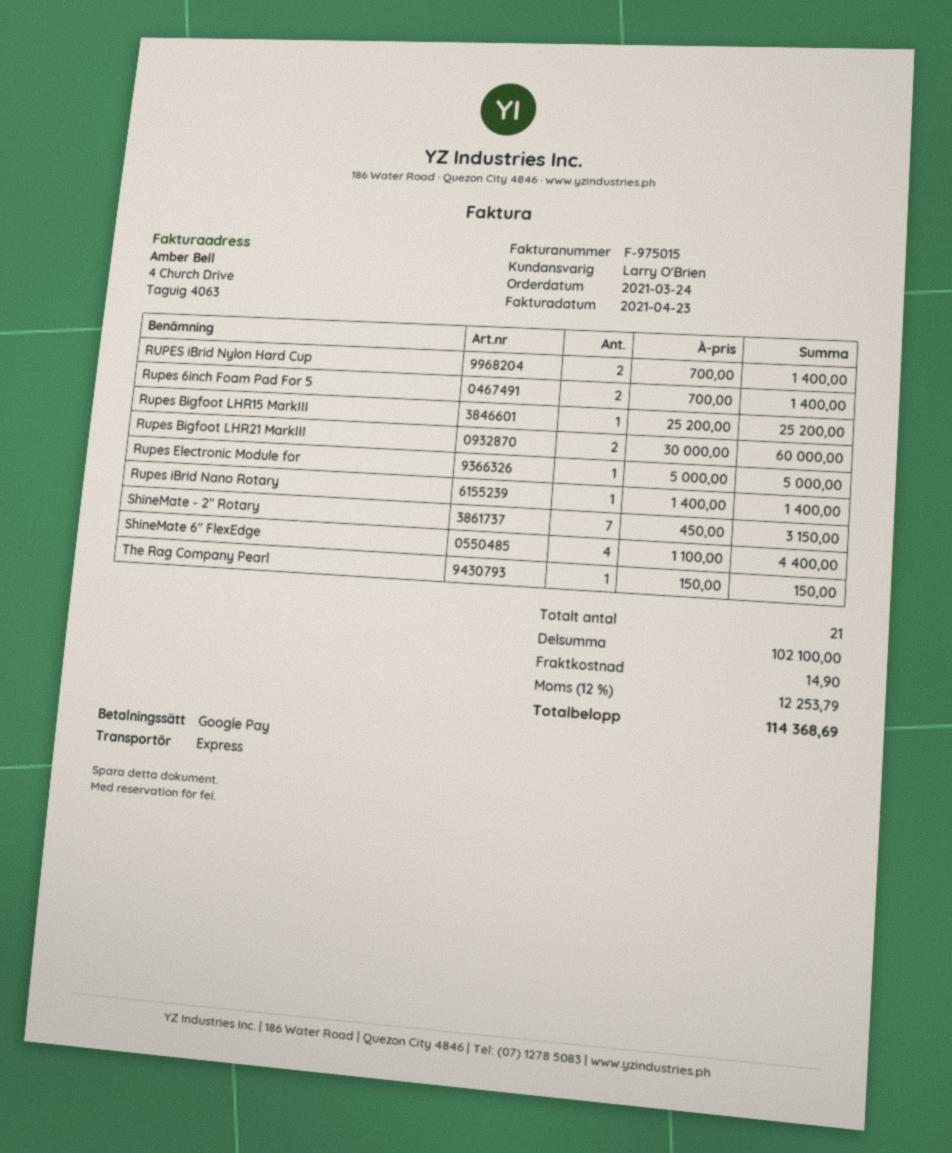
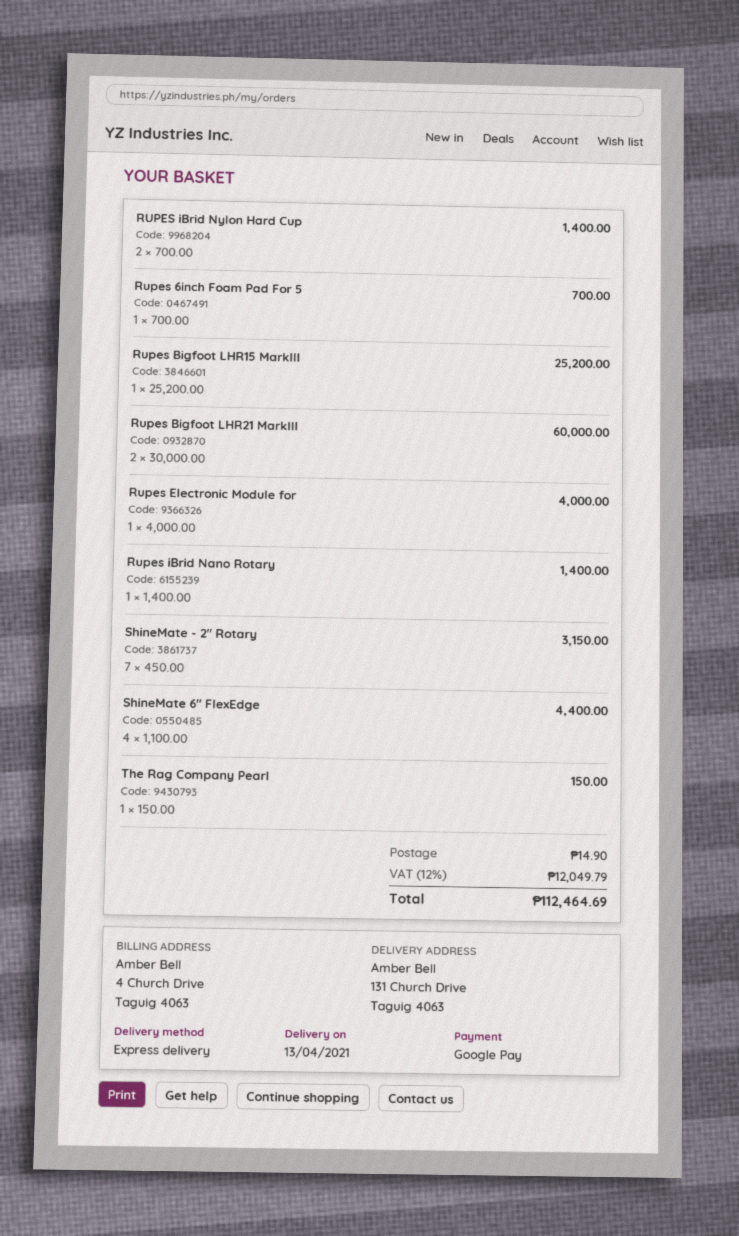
Rupes 6inch Foam Pad For 5: 2 x 700.00 = 1400.00 -> 1 x 700.00 = 700.00
Rupes Electronic Module for: 1 x 5000.00 = 5000.00 -> 1 x 4000.00 = 4000.00
tax: 12% = 12253.79 -> 12% = 12049.79
total: 114368.69 -> 112464.69

